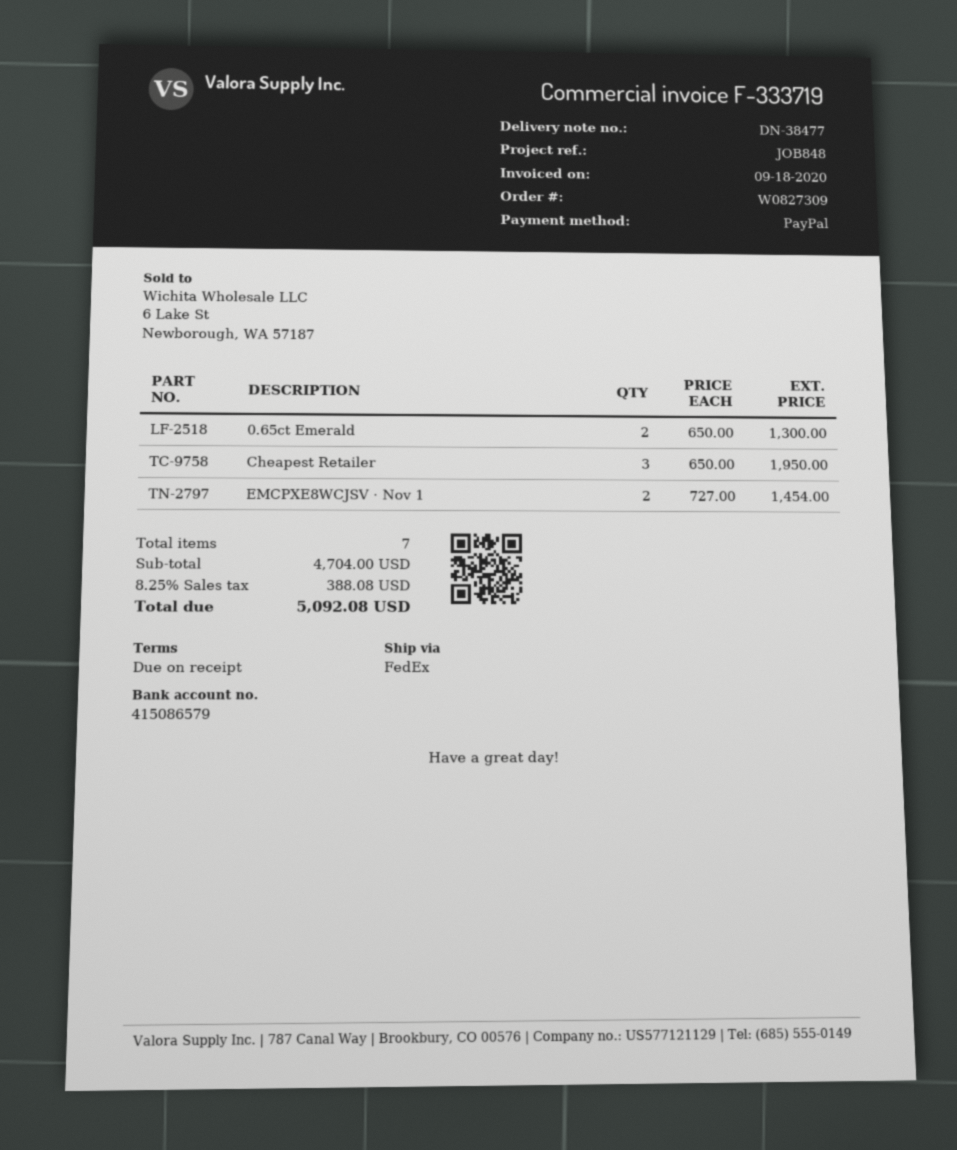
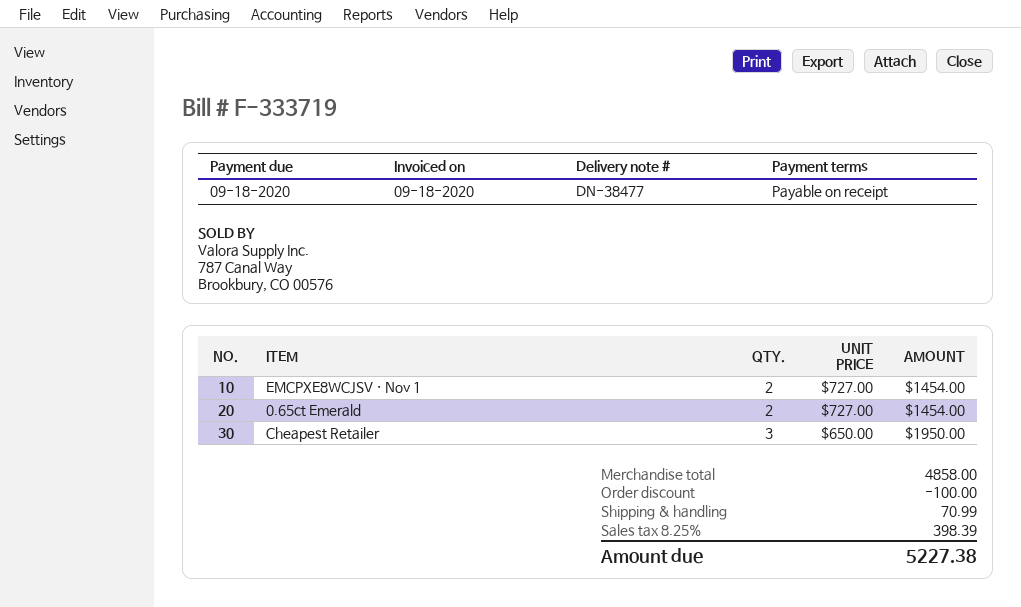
0.65ct Emerald: 2 x 650.00 = 1300.00 -> 2 x 727.00 = 1454.00
subtotal: 4704.00 -> 4858.00
discount: none -> 100.00
shipping: none -> 70.99
tax: 8.25% = 388.08 -> 8.25% = 398.39
total: 5092.08 -> 5227.38

